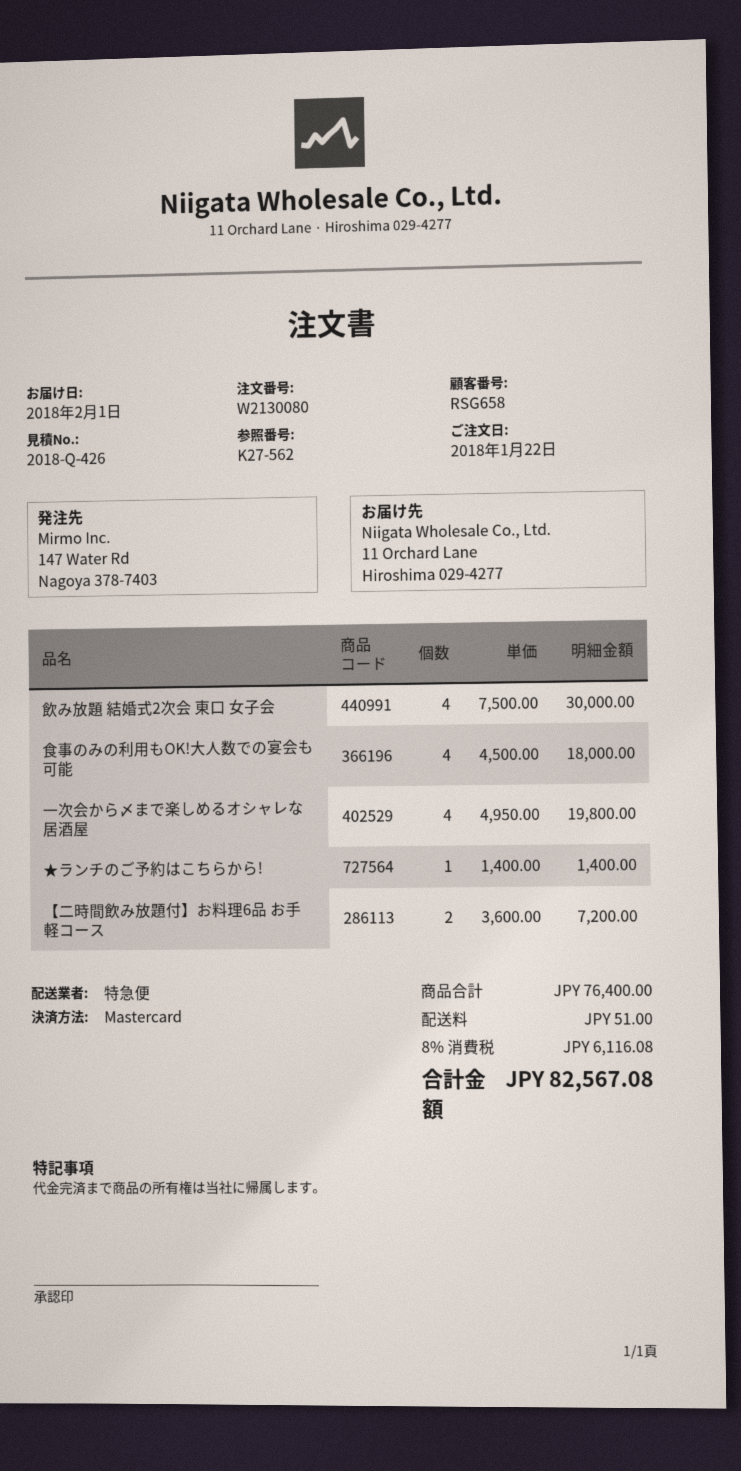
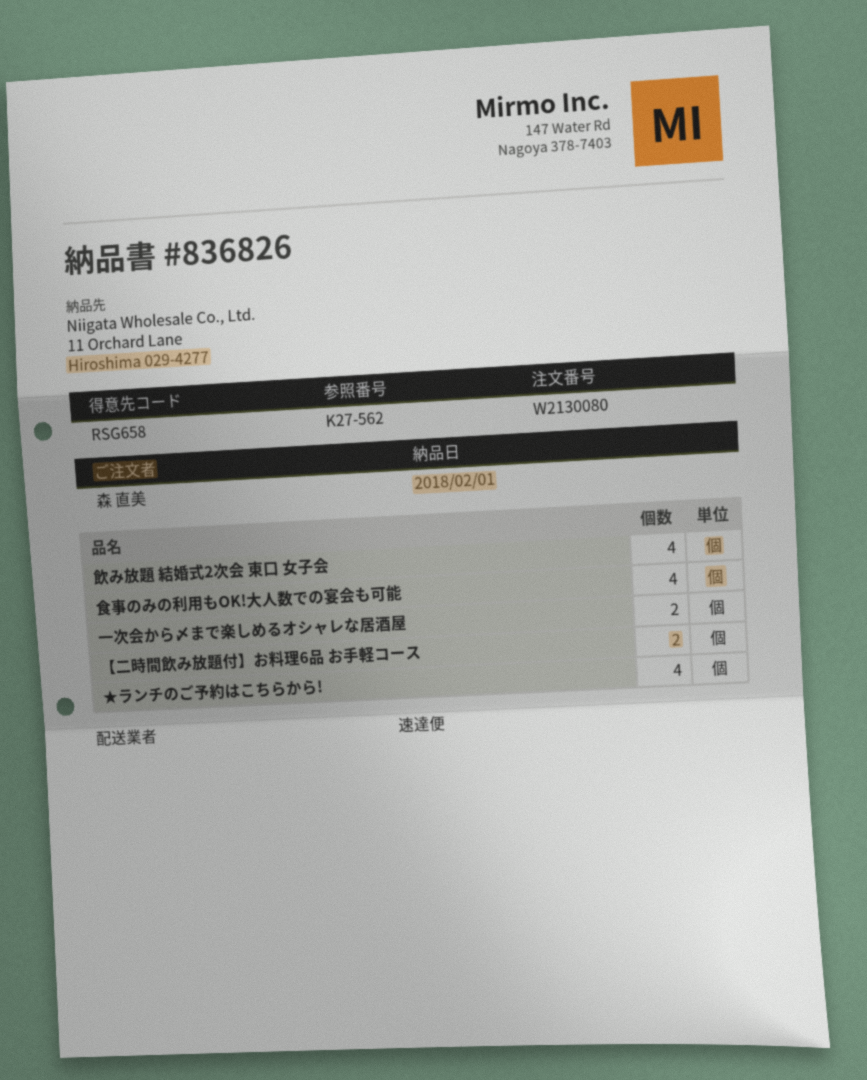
一次会から〆まで楽しめるオシャレな居酒屋: 4 -> 2
★ランチのご予約はこちらから!: 1 -> 4

